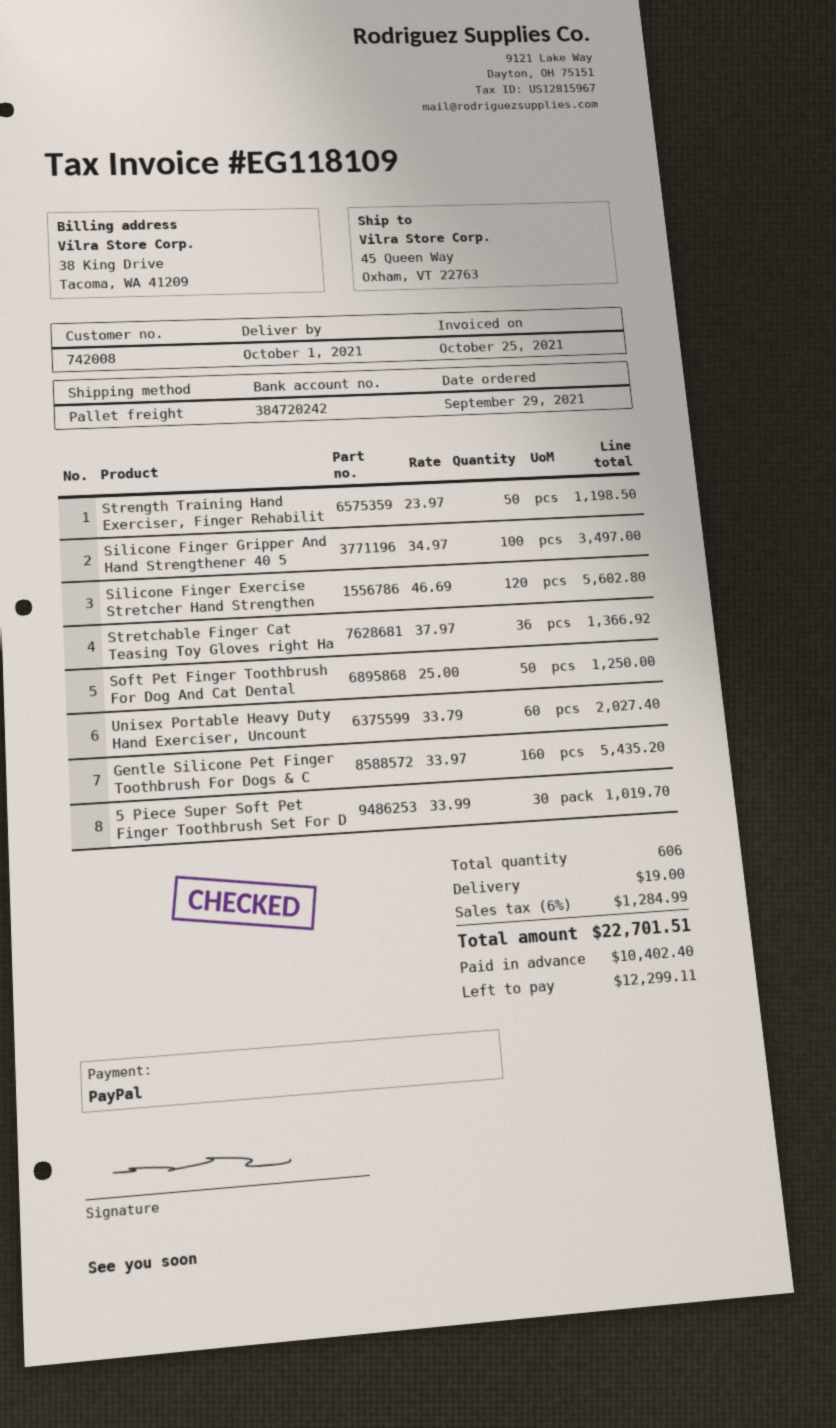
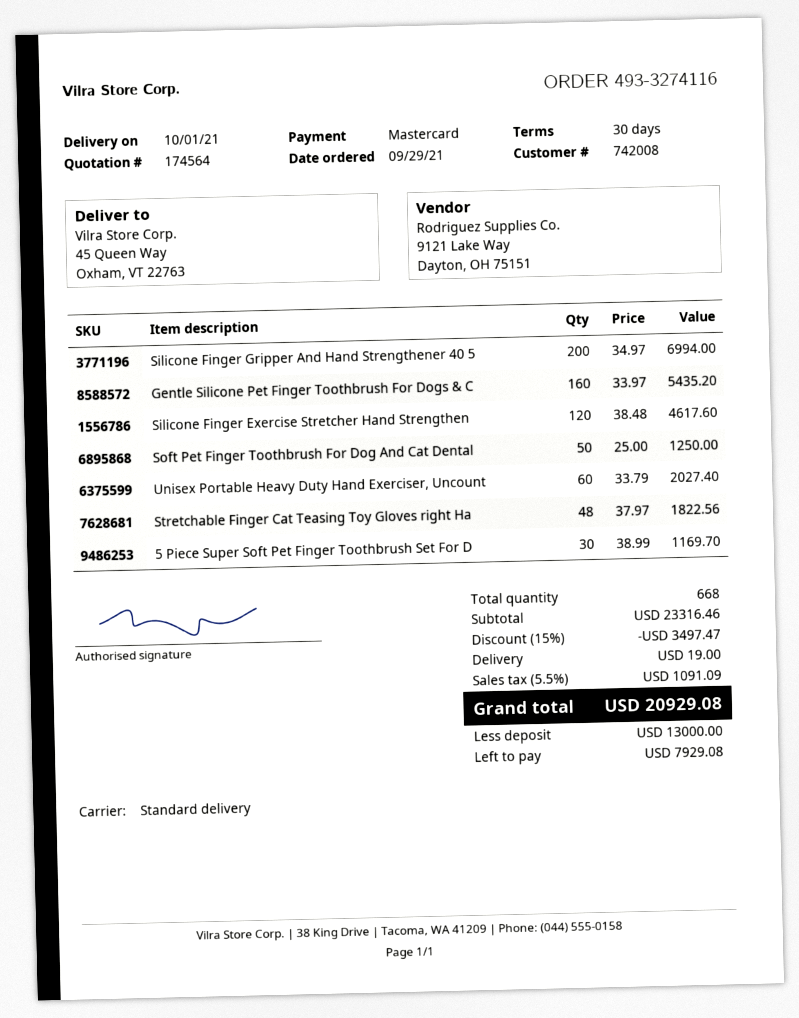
payment method: PayPal -> Mastercard
shipping method: pallet freight -> standard
Strength Training Hand Exerciser, Finger Rehabilit: 50 x 23.97 = 1198.50 -> none
Silicone Finger Gripper And Hand Strengthener 40 5: 100 x 34.97 = 3497.00 -> 200 x 34.97 = 6994.00
Silicone Finger Exercise Stretcher Hand Strengthen: 120 x 46.69 = 5602.80 -> 120 x 38.48 = 4617.60
Stretchable Finger Cat Teasing Toy Gloves right Ha: 36 x 37.97 = 1366.92 -> 48 x 37.97 = 1822.56
5 Piece Super Soft Pet Finger Toothbrush Set For D: 30 x 33.99 = 1019.70 -> 30 x 38.99 = 1169.70
total quantity: 606 -> 668
discount: none -> 15% = 3497.47
tax: 6% = 1284.99 -> 5.5% = 1091.09
total: 22701.51 -> 20929.08
deposit: 10402.40 -> 13000.00
balance: 12299.11 -> 7929.08

